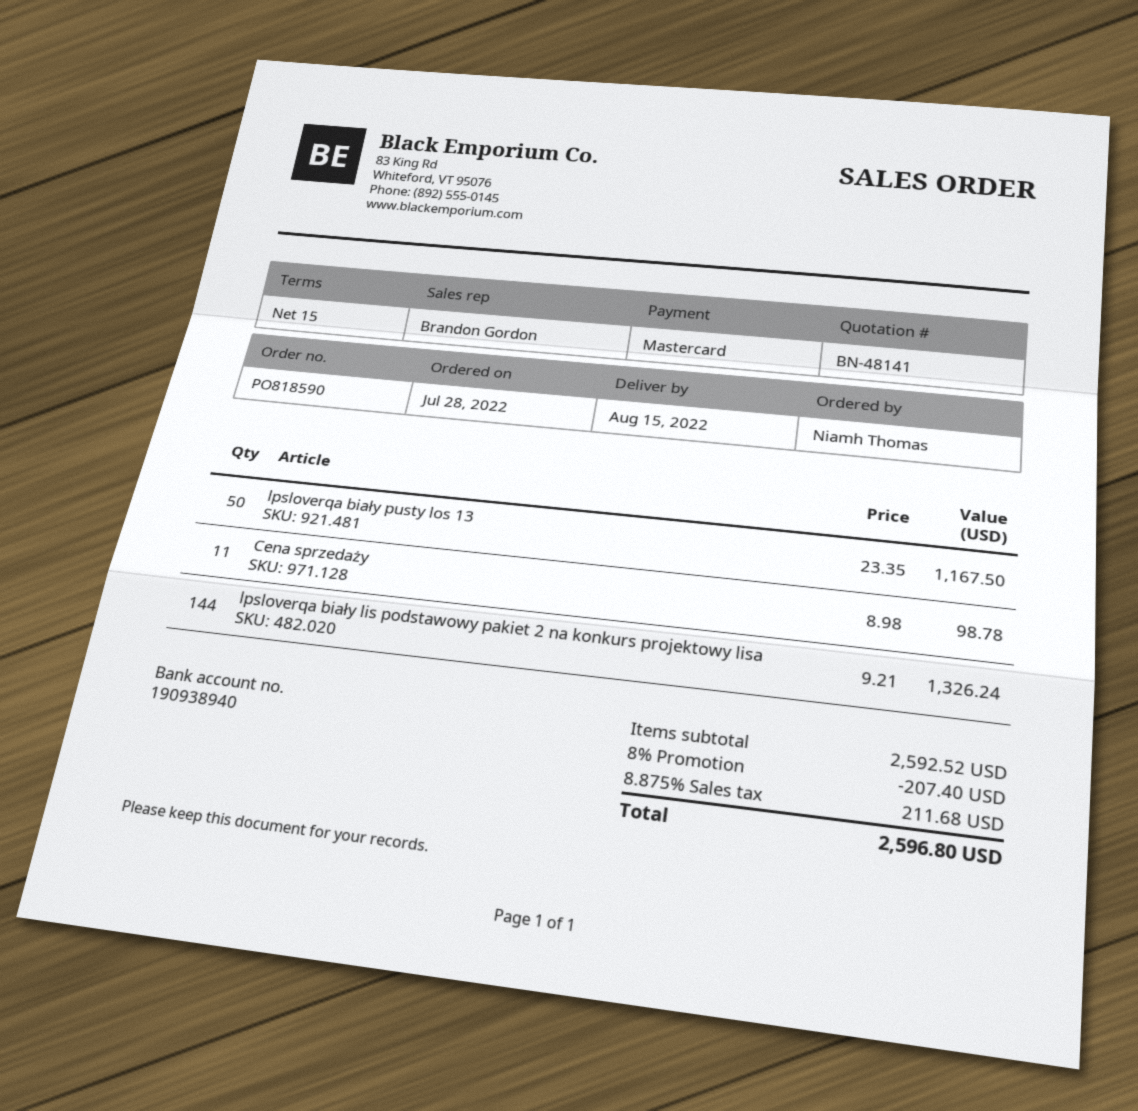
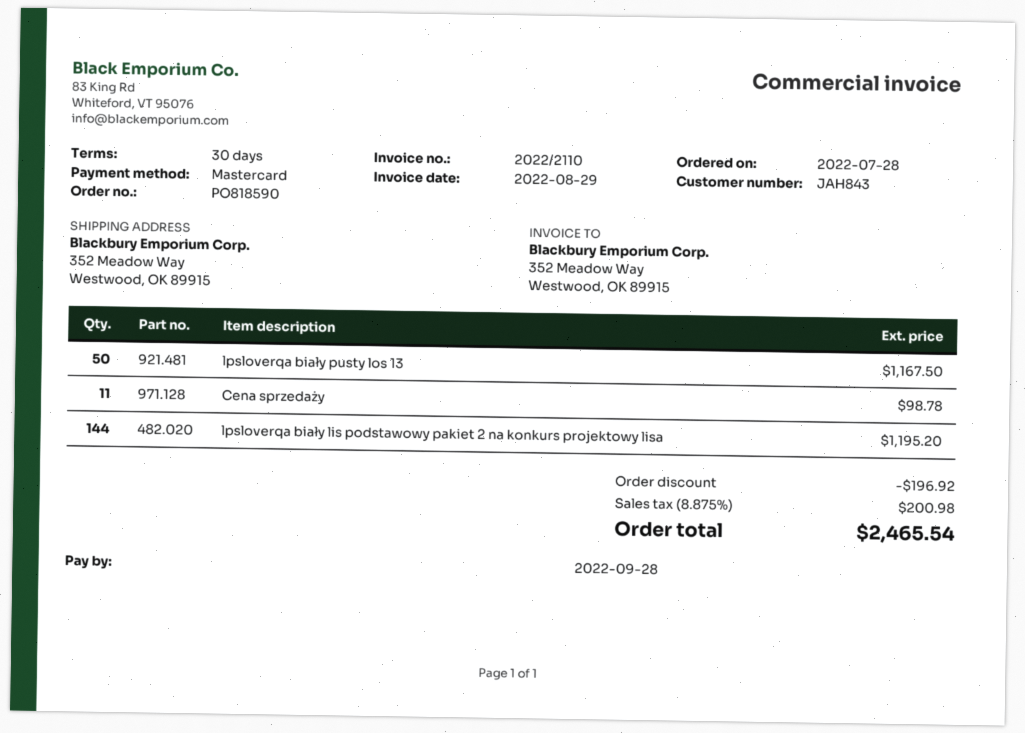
payment terms: 15 days -> 30 days
lpsloverqa biały lis podstawowy pakiet 2 na konkurs projektowy lisa: 144 for 1326.24 -> 144 for 1195.20
discount: 207.40 -> 196.92
tax: 8.875% = 211.68 -> 8.875% = 200.98
total: 2596.80 -> 2465.54

